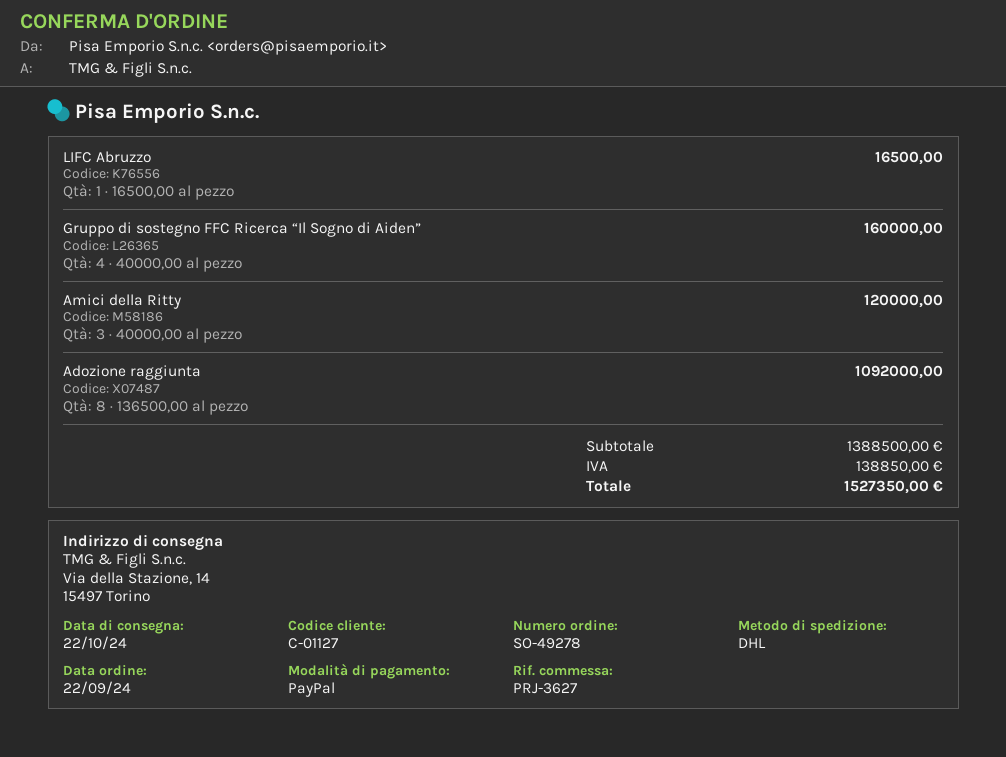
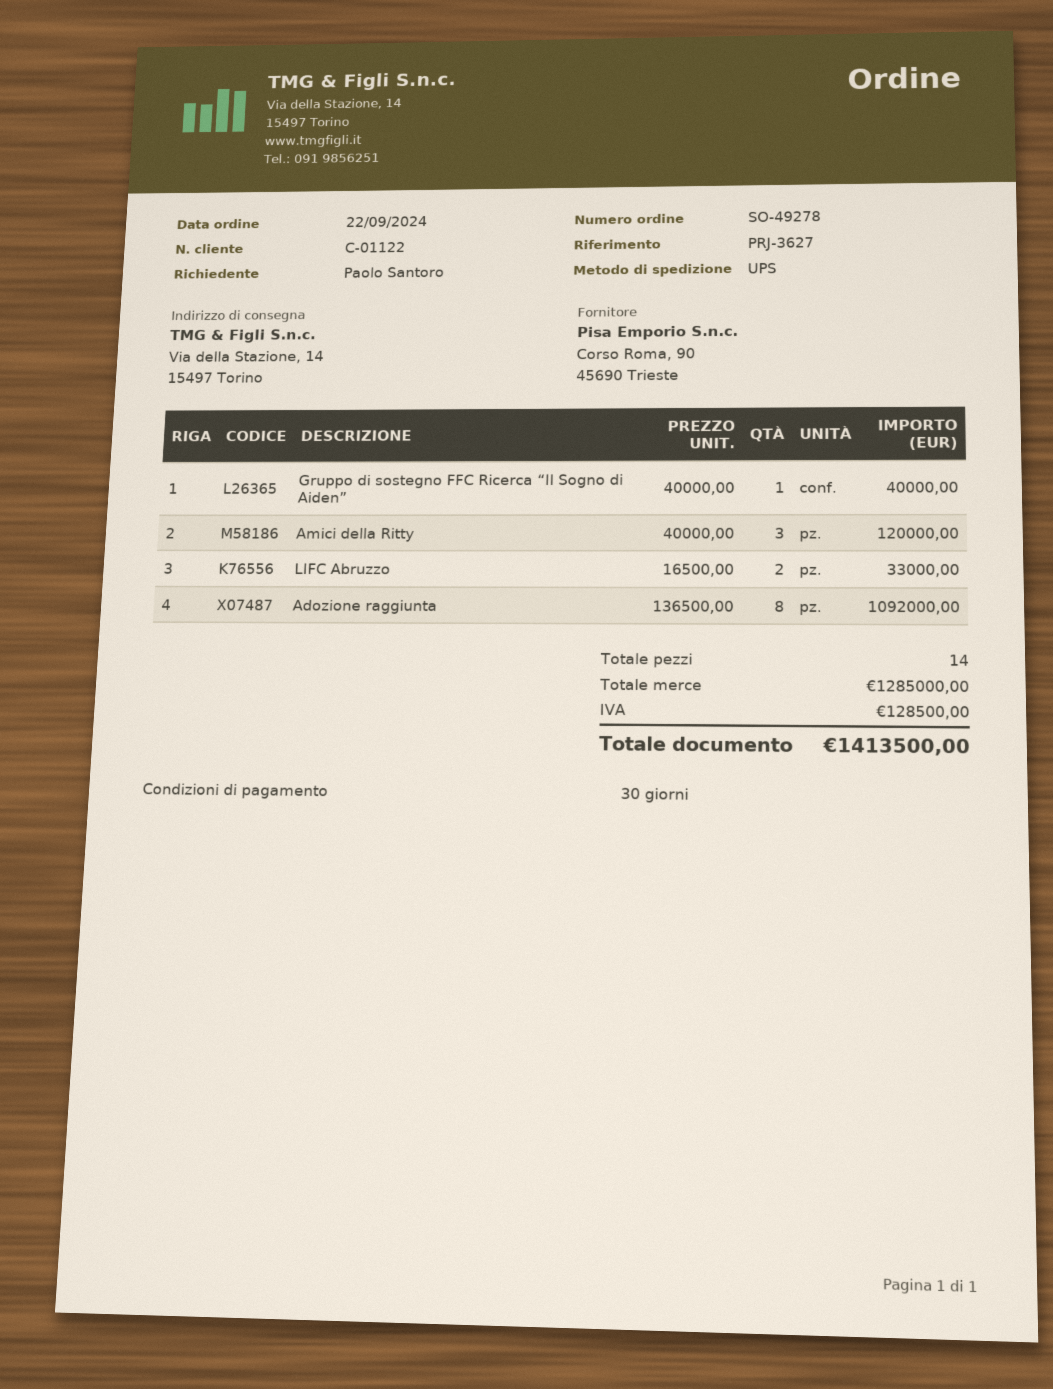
customer number: C-01127 -> C-01122
shipping method: DHL -> UPS
LIFC Abruzzo: 1 x 16500.00 = 16500.00 -> 2 x 16500.00 = 33000.00
Gruppo di sostegno FFC Ricerca “Il Sogno di Aiden”: 4 x 40000.00 = 160000.00 -> 1 x 40000.00 = 40000.00
subtotal: 1388500.00 -> 1285000.00
tax: 138850.00 -> 128500.00
total: 1527350.00 -> 1413500.00

